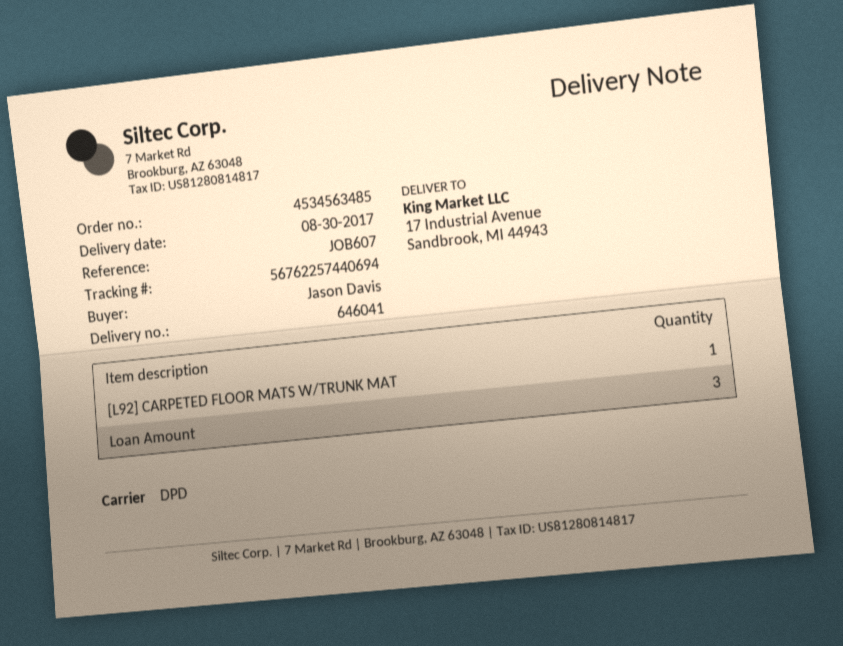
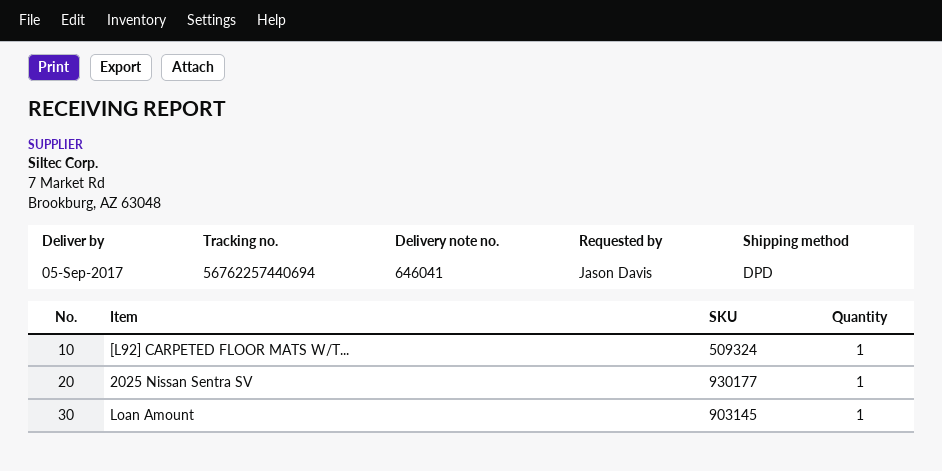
delivery date: 2017-08-30 -> 2017-09-05
Loan Amount: 3 -> 1
2025 Nissan Sentra SV: none -> 1

